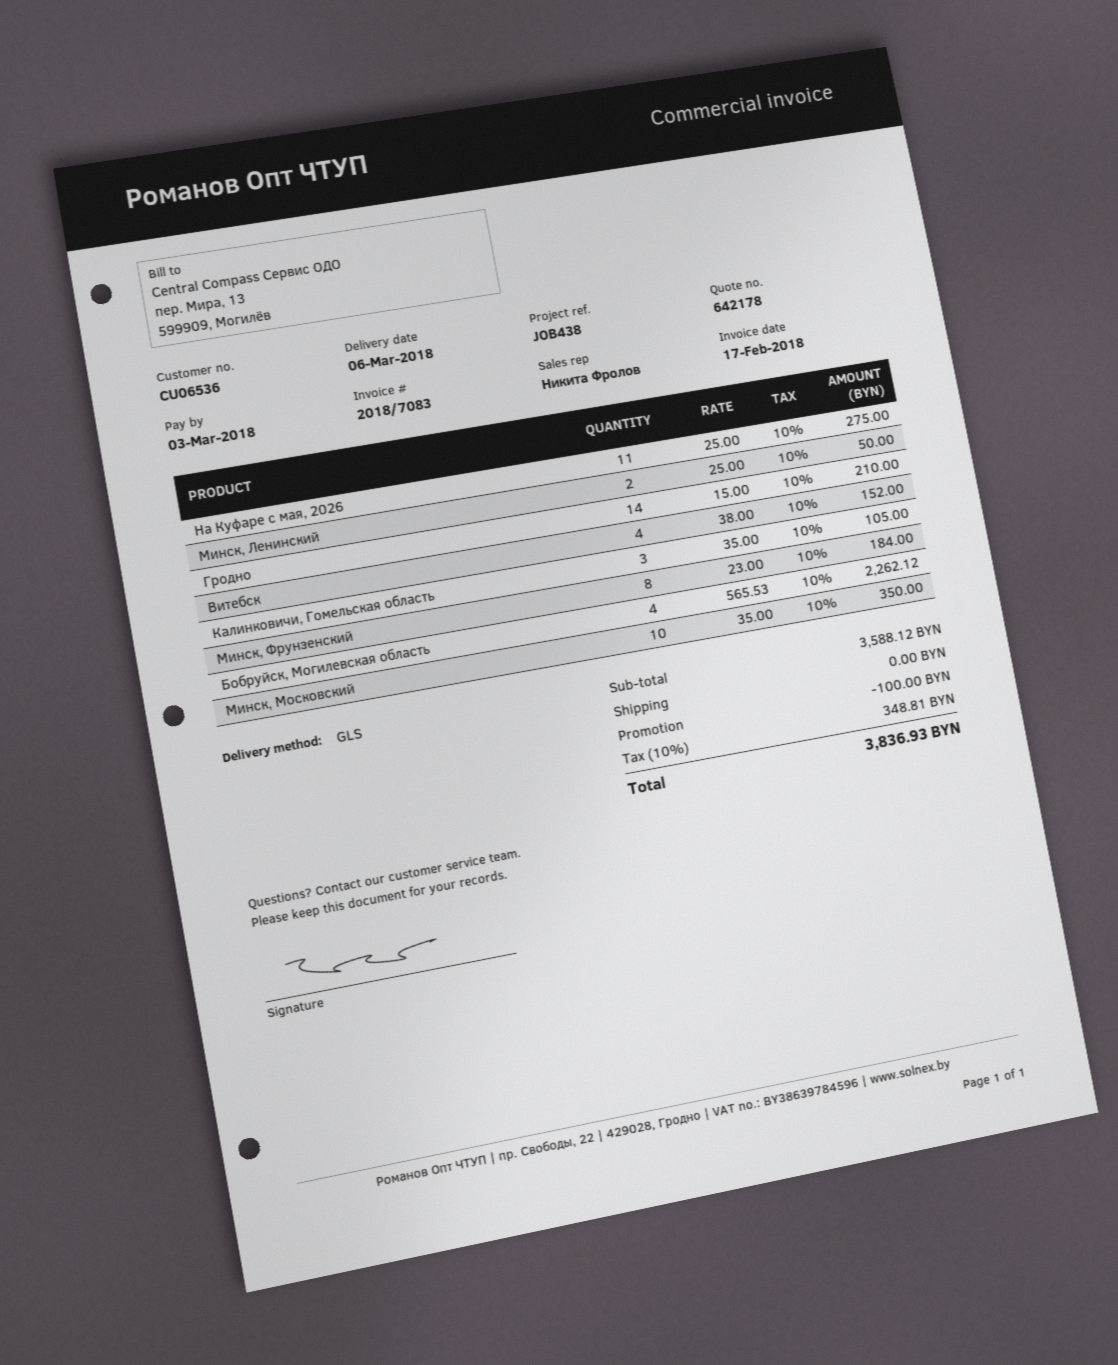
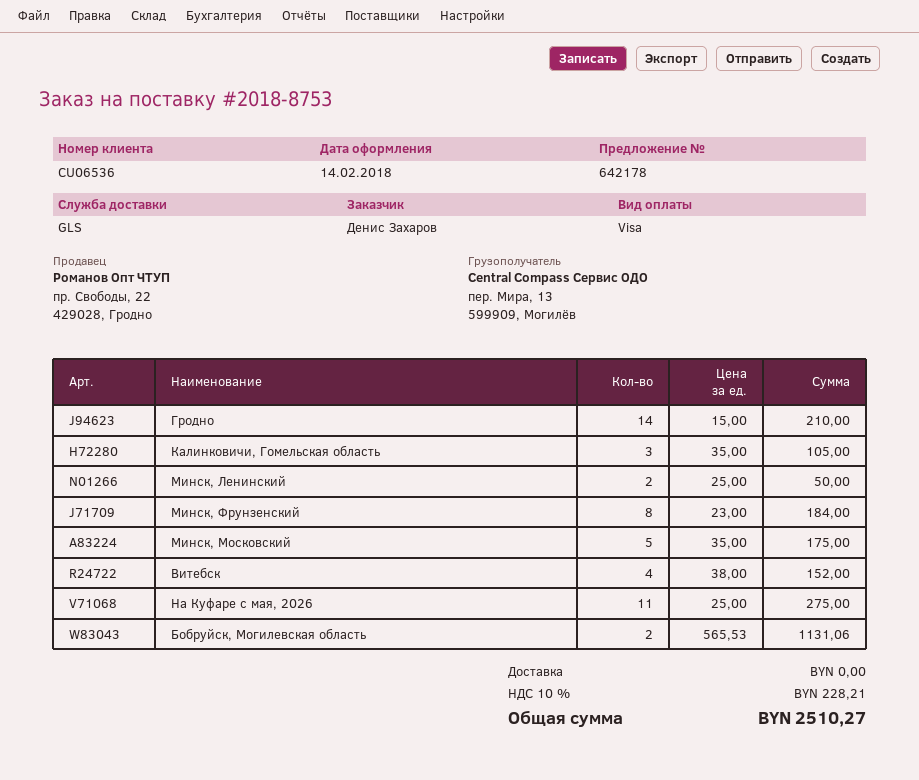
Бобруйск, Могилевская область: 4 x 565.53 = 2262.12 -> 2 x 565.53 = 1131.06
Минск, Московский: 10 x 35.00 = 350.00 -> 5 x 35.00 = 175.00
discount: 100.00 -> none
tax: 10% = 348.81 -> 10% = 228.21
total: 3836.93 -> 2510.27

